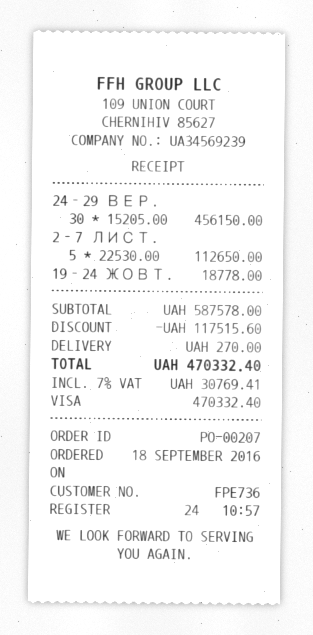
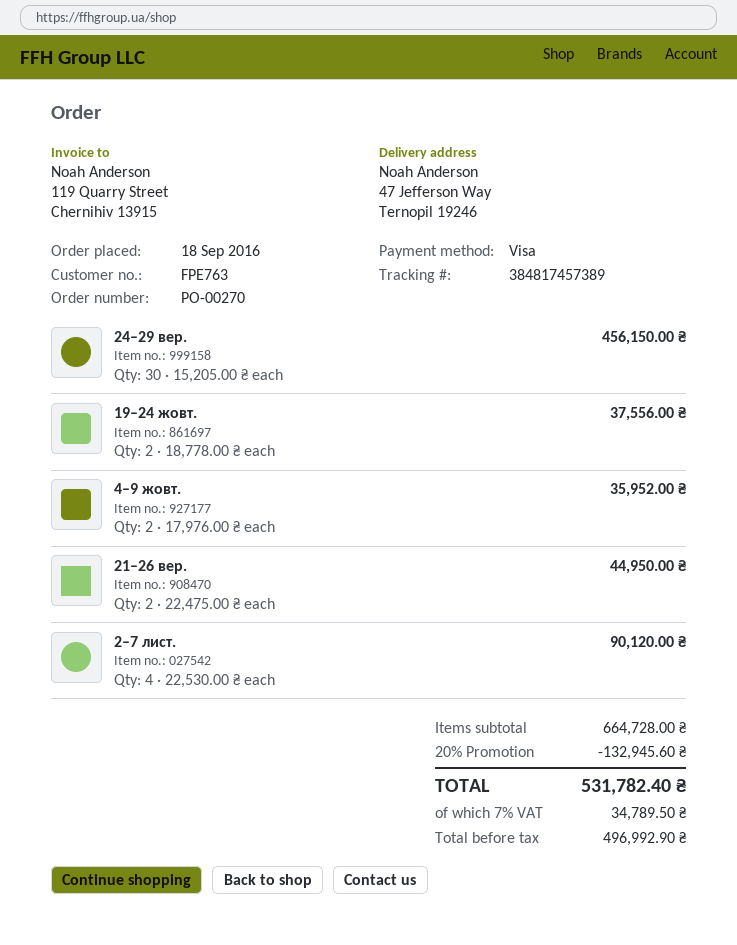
order number: PO-00207 -> PO-00270
customer number: FPE736 -> FPE763
2–7 ЛИСТ.: 5 x 22530.00 = 112650.00 -> 4 x 22530.00 = 90120.00
19–24 ЖОВТ.: 1 x 18778.00 = 18778.00 -> 2 x 18778.00 = 37556.00
4–9 жовт.: none -> 2 x 17976.00 = 35952.00
21–26 вер.: none -> 2 x 22475.00 = 44950.00
subtotal: 587578.00 -> 664728.00
discount: 117515.60 -> 132945.60
shipping: 270.00 -> none
tax: 7% = 30769.41 -> 7% = 34789.50
total: 470332.40 -> 531782.40

